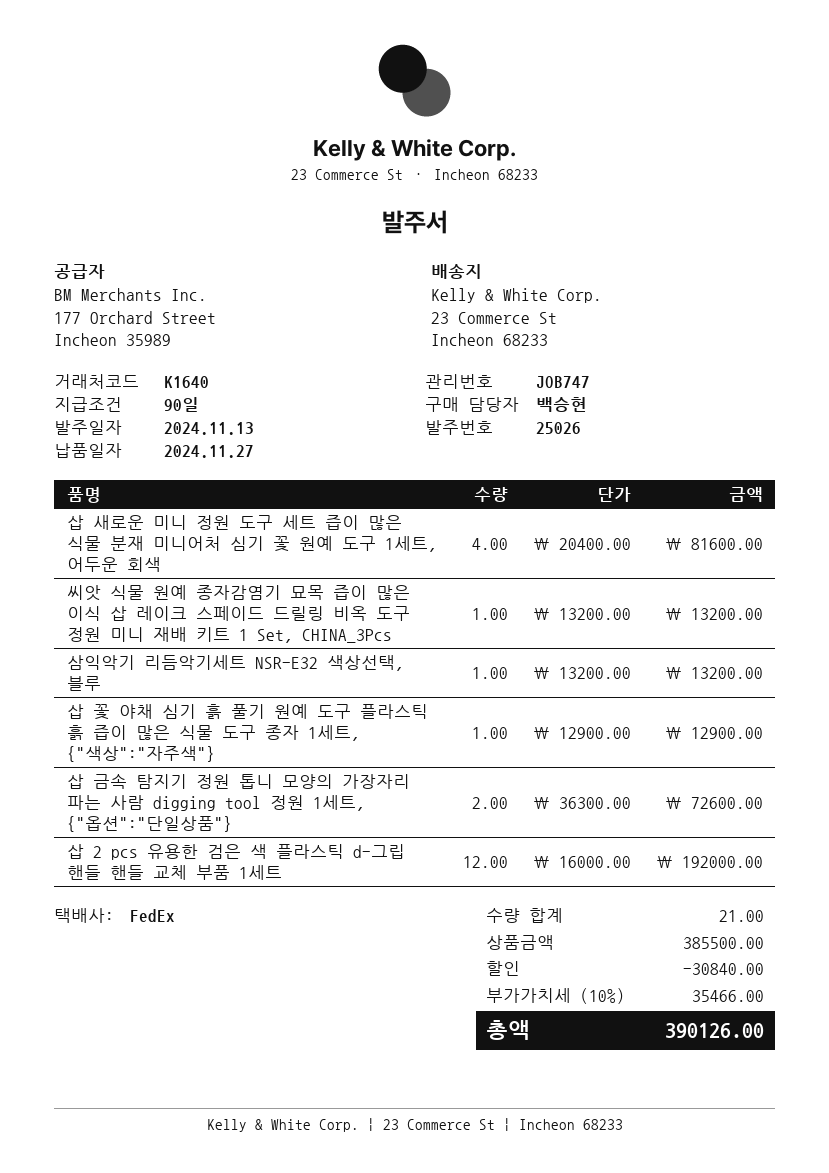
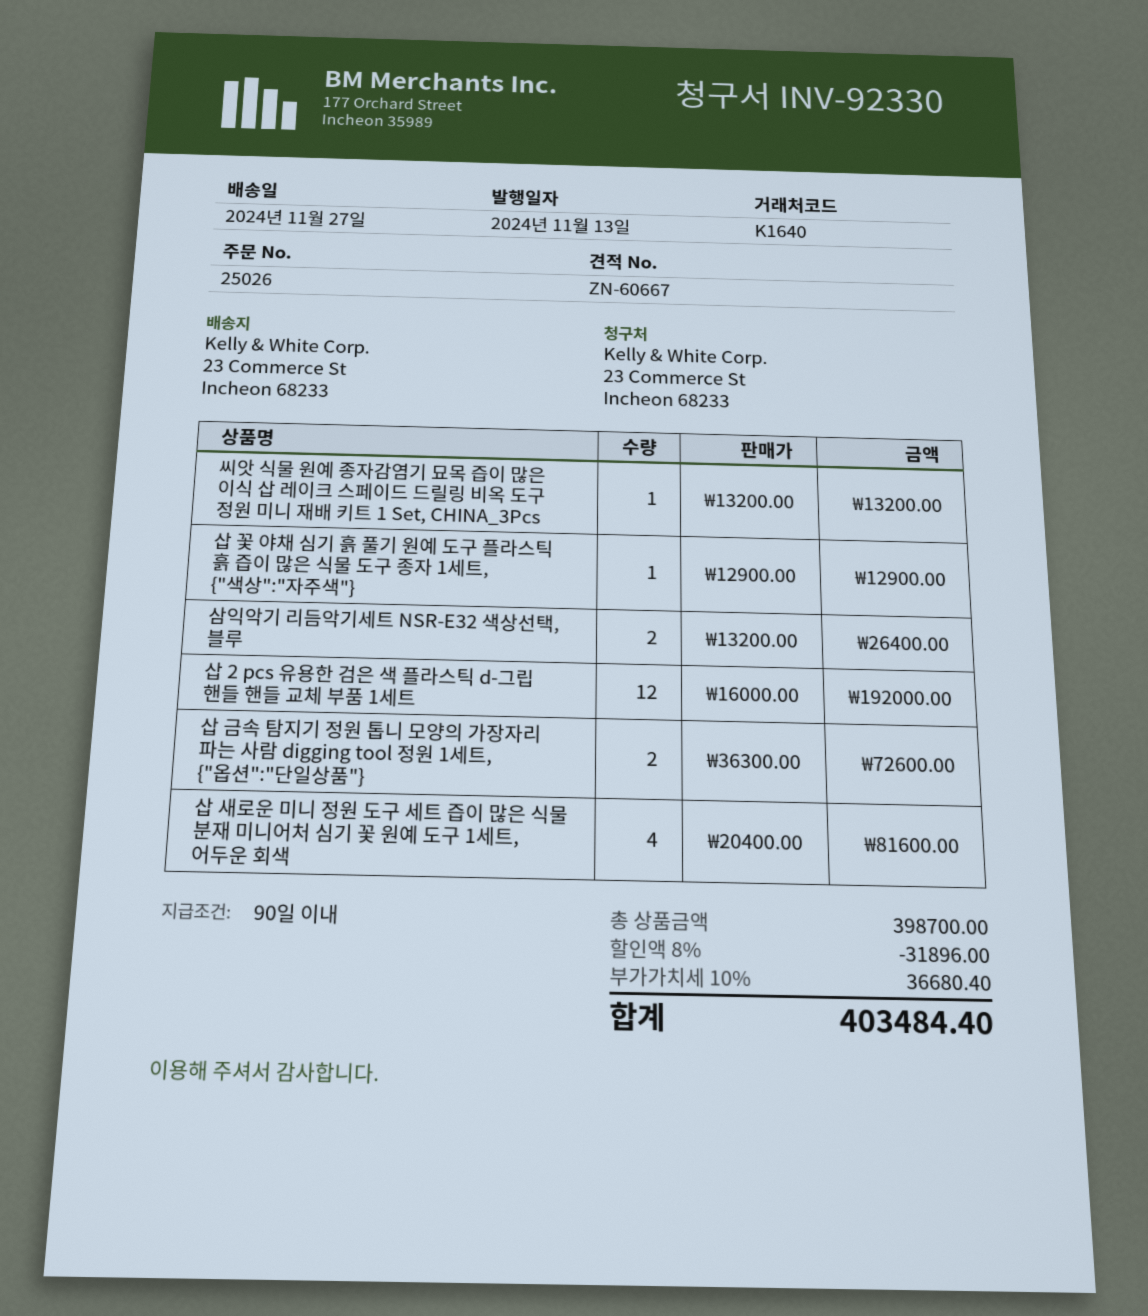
삼익악기 리듬악기세트 NSR-E32 색상선택, 블루: 1 x 13200.00 = 13200.00 -> 2 x 13200.00 = 26400.00
subtotal: 385500.00 -> 398700.00
discount: 30840.00 -> 31896.00
tax: 10% = 35466.00 -> 10% = 36680.40
total: 390126.00 -> 403484.40

